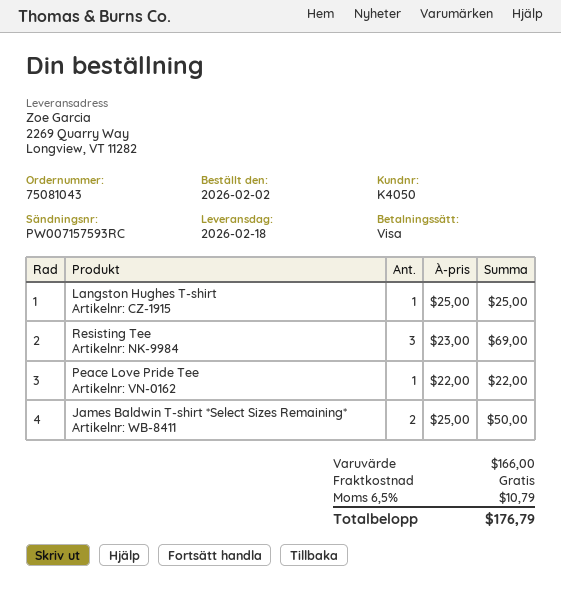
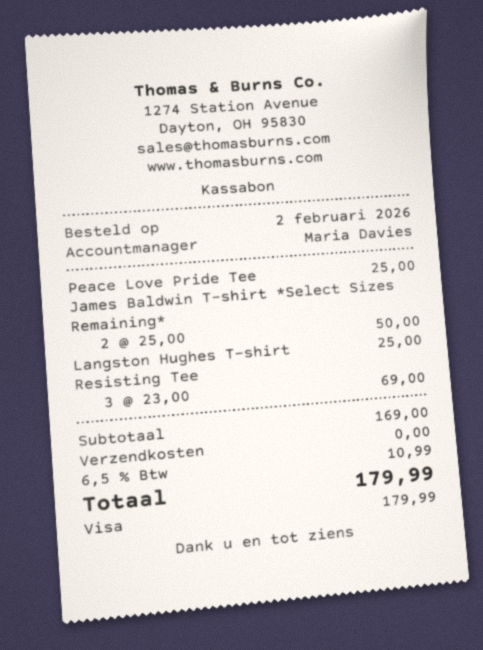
Peace Love Pride Tee: 1 x 22.00 = 22.00 -> 1 x 25.00 = 25.00
subtotal: 166.00 -> 169.00
tax: 6.5% = 10.79 -> 6.5% = 10.99
total: 176.79 -> 179.99

